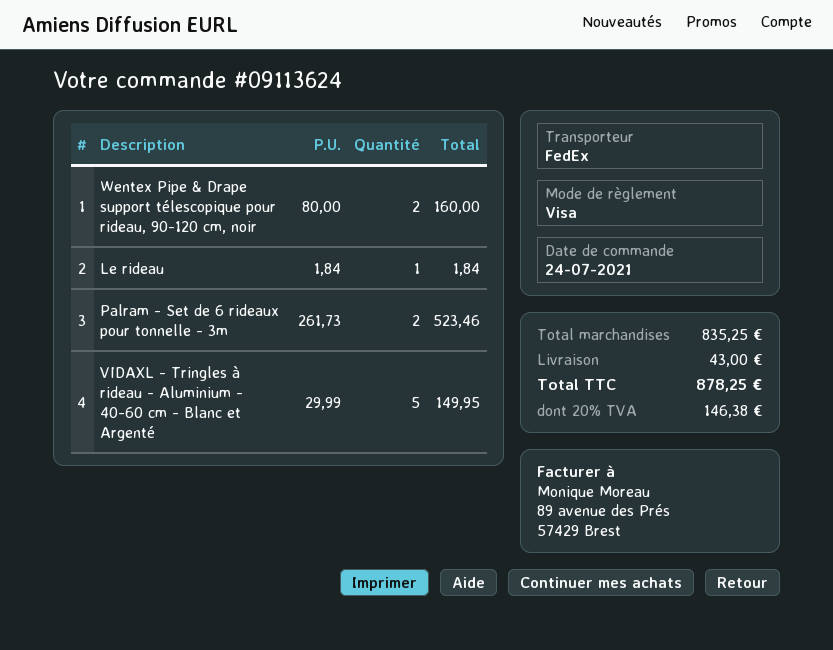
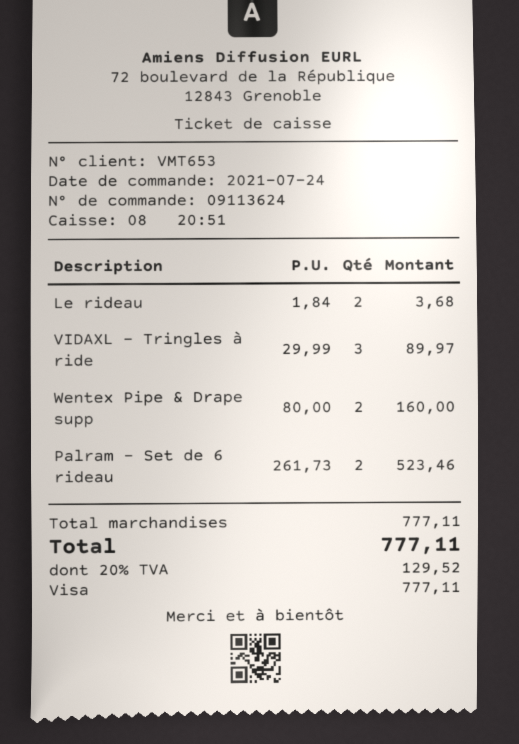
Le rideau: 1 x 1.84 = 1.84 -> 2 x 1.84 = 3.68
VIDAXL - Tringles à rideau - Aluminium - 40-60 cm - Blanc et Argenté: 5 x 29.99 = 149.95 -> 3 x 29.99 = 89.97
subtotal: 835.25 -> 777.11
shipping: 43.00 -> none
tax: 20% = 146.38 -> 20% = 129.52
total: 878.25 -> 777.11

